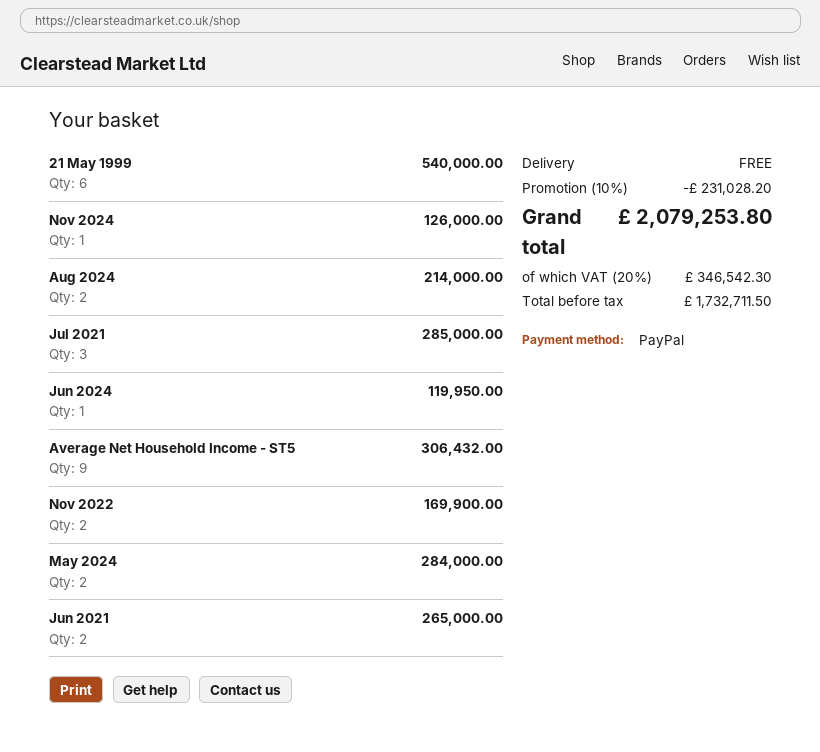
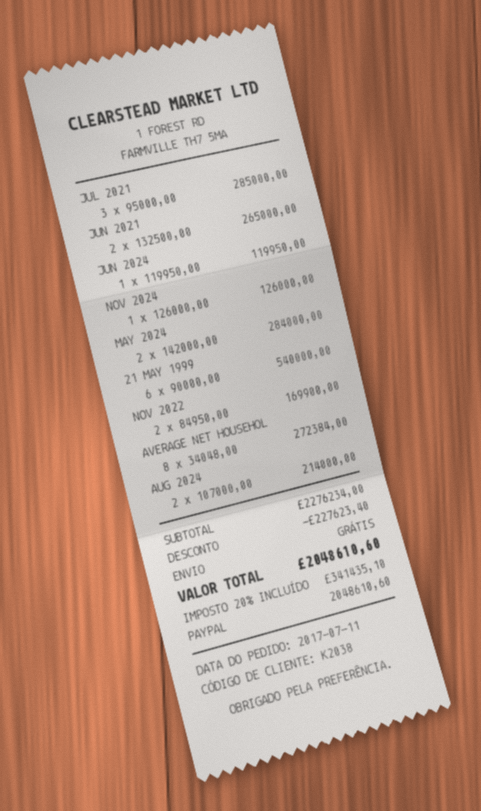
Average Net Household Income - ST5: 9 for 306432.00 -> 8 for 272384.00
discount: 231028.20 -> 227623.40
tax: 20% = 346542.30 -> 20% = 341435.10
total: 2079253.80 -> 2048610.60

